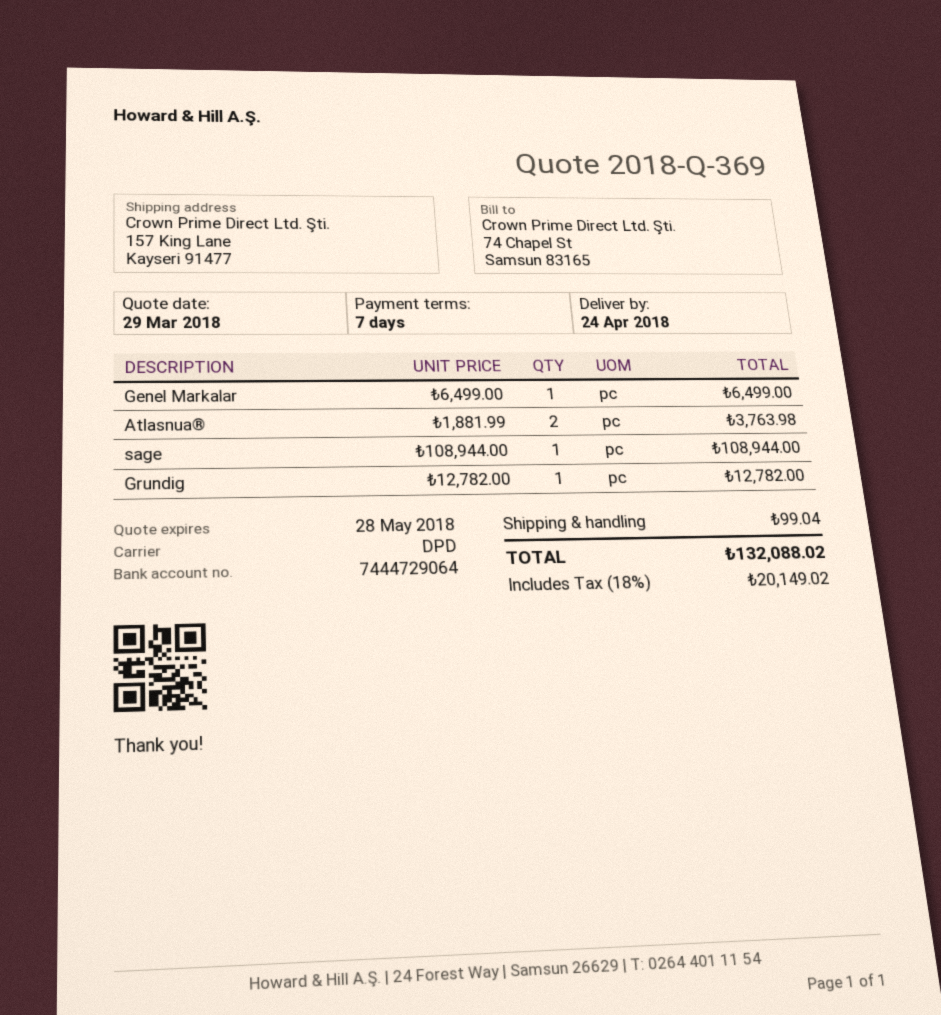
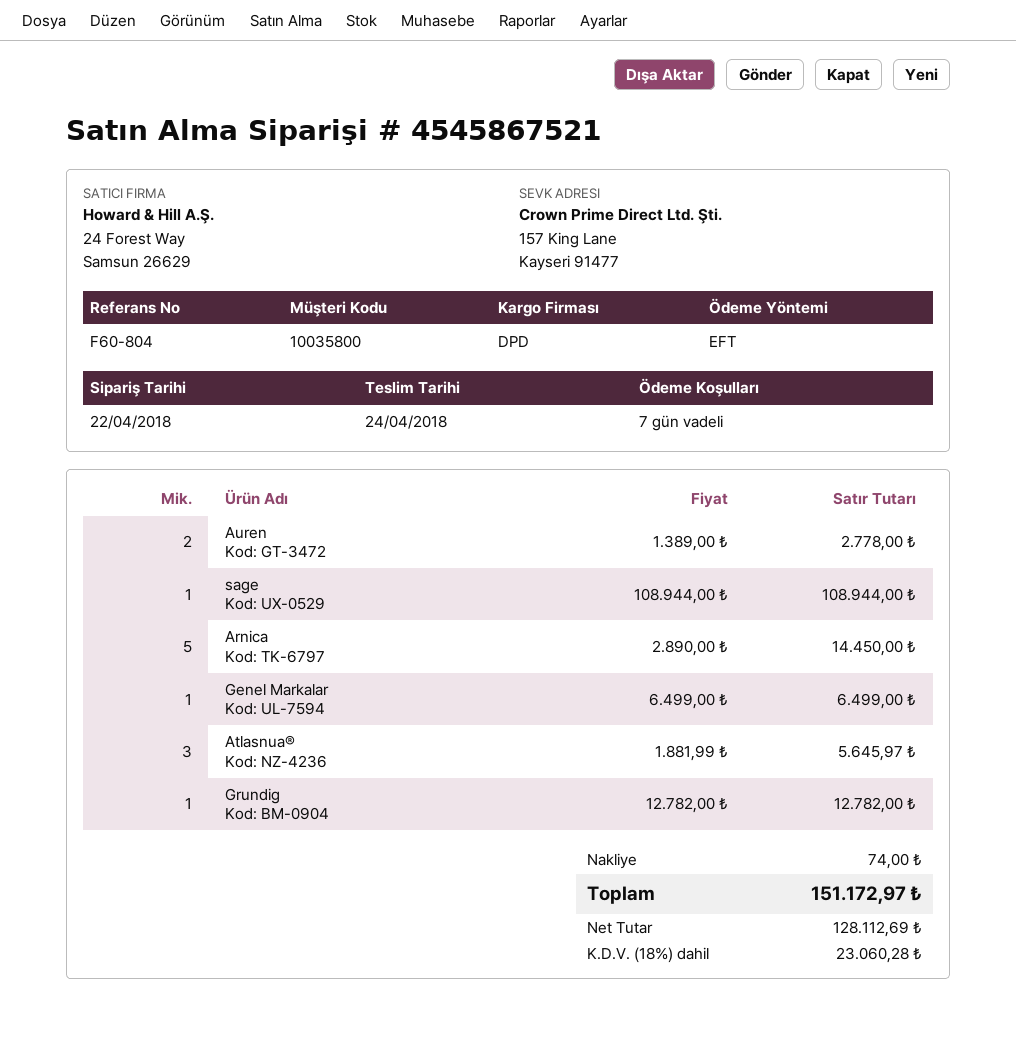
Atlasnua®: 2 x 1881.99 = 3763.98 -> 3 x 1881.99 = 5645.97
Auren: none -> 2 x 1389.00 = 2778.00
Arnica: none -> 5 x 2890.00 = 14450.00
shipping: 99.04 -> 74.00
tax: 18% = 20149.02 -> 18% = 23060.28
total: 132088.02 -> 151172.97

